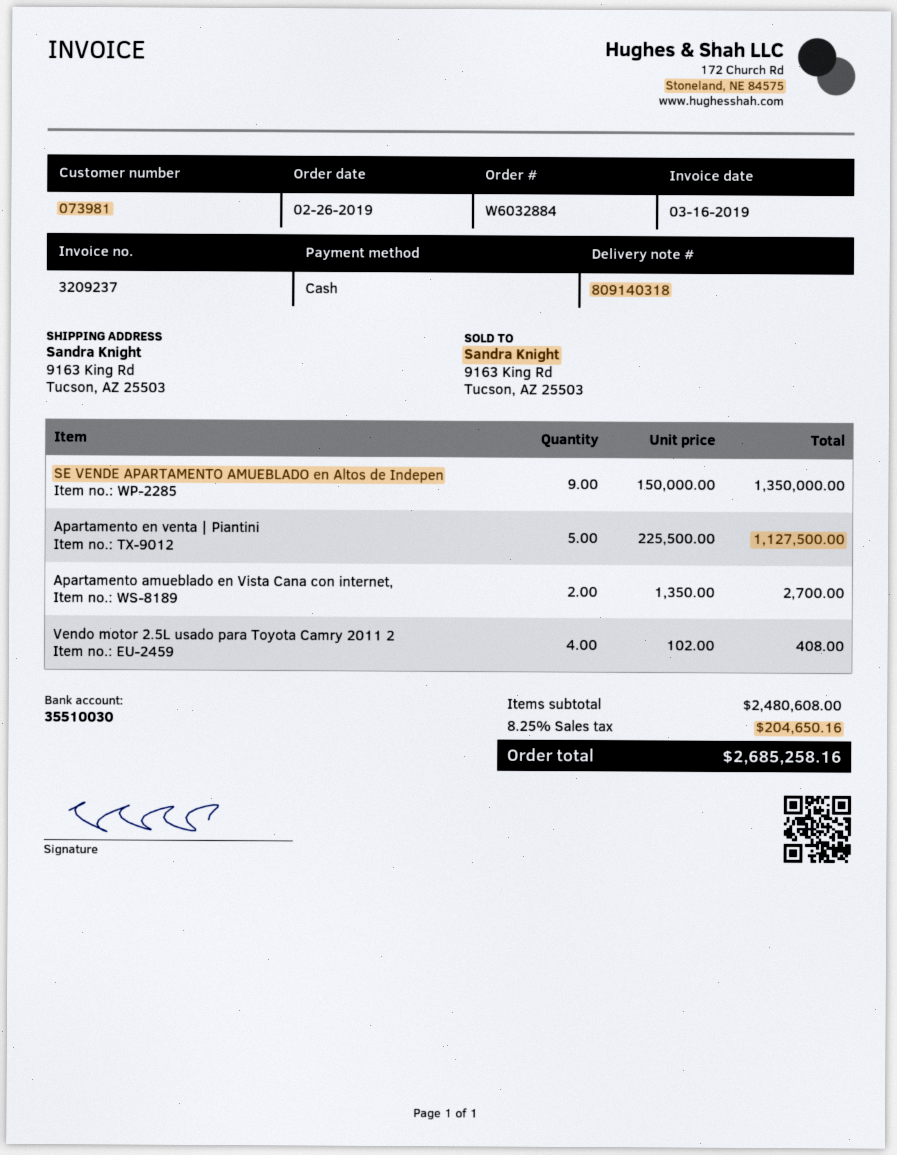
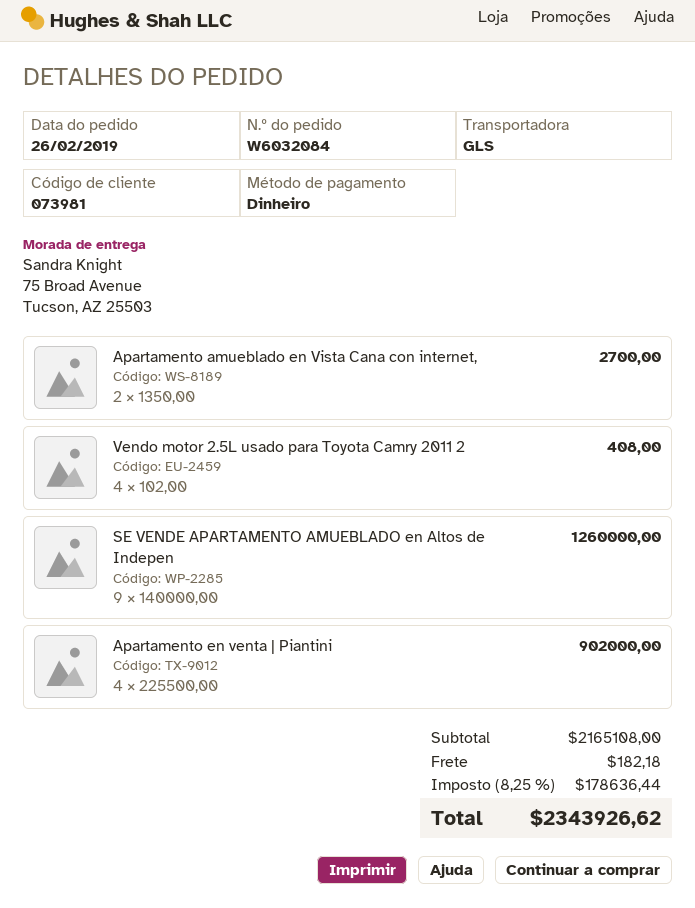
order number: W6032884 -> W6032084
ship to: 9163 King Rd, Tucson, AZ 25503 -> 75 Broad Avenue, Tucson, AZ 25503
SE VENDE APARTAMENTO AMUEBLADO en Altos de Indepen: 9 x 150000.00 = 1350000.00 -> 9 x 140000.00 = 1260000.00
Apartamento en venta | Piantini: 5 x 225500.00 = 1127500.00 -> 4 x 225500.00 = 902000.00
subtotal: 2480608.00 -> 2165108.00
shipping: none -> 182.18
tax: 8.25% = 204650.16 -> 8.25% = 178636.44
total: 2685258.16 -> 2343926.62

